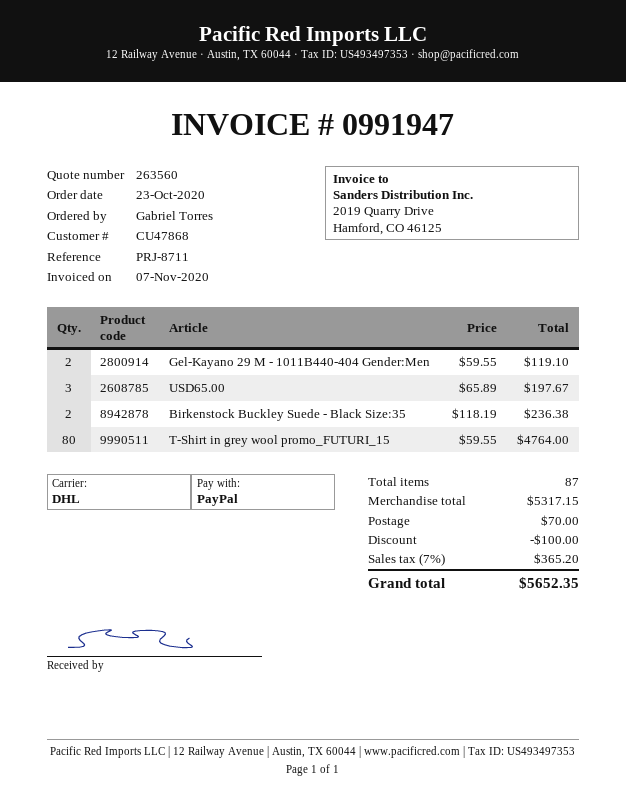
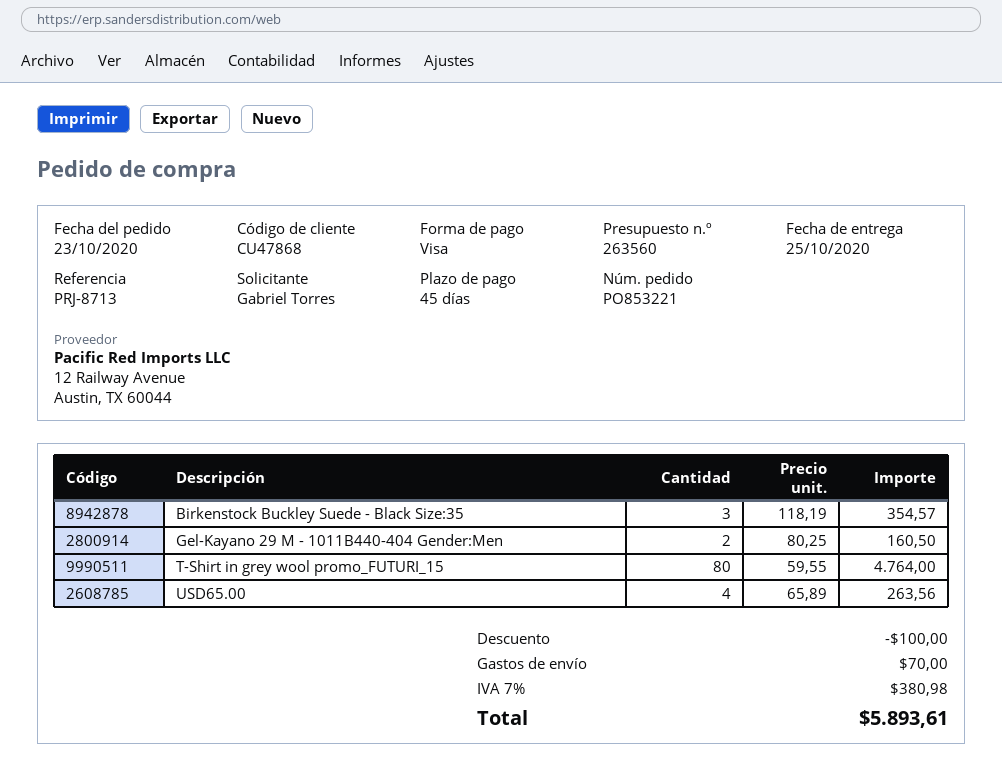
reference: PRJ-8711 -> PRJ-8713
payment method: PayPal -> Visa
Gel-Kayano 29 M - 1011B440-404 Gender:Men: 2 x 59.55 = 119.10 -> 2 x 80.25 = 160.50
USD65.00: 3 x 65.89 = 197.67 -> 4 x 65.89 = 263.56
Birkenstock Buckley Suede - Black Size:35: 2 x 118.19 = 236.38 -> 3 x 118.19 = 354.57
tax: 7% = 365.20 -> 7% = 380.98
total: 5652.35 -> 5893.61

